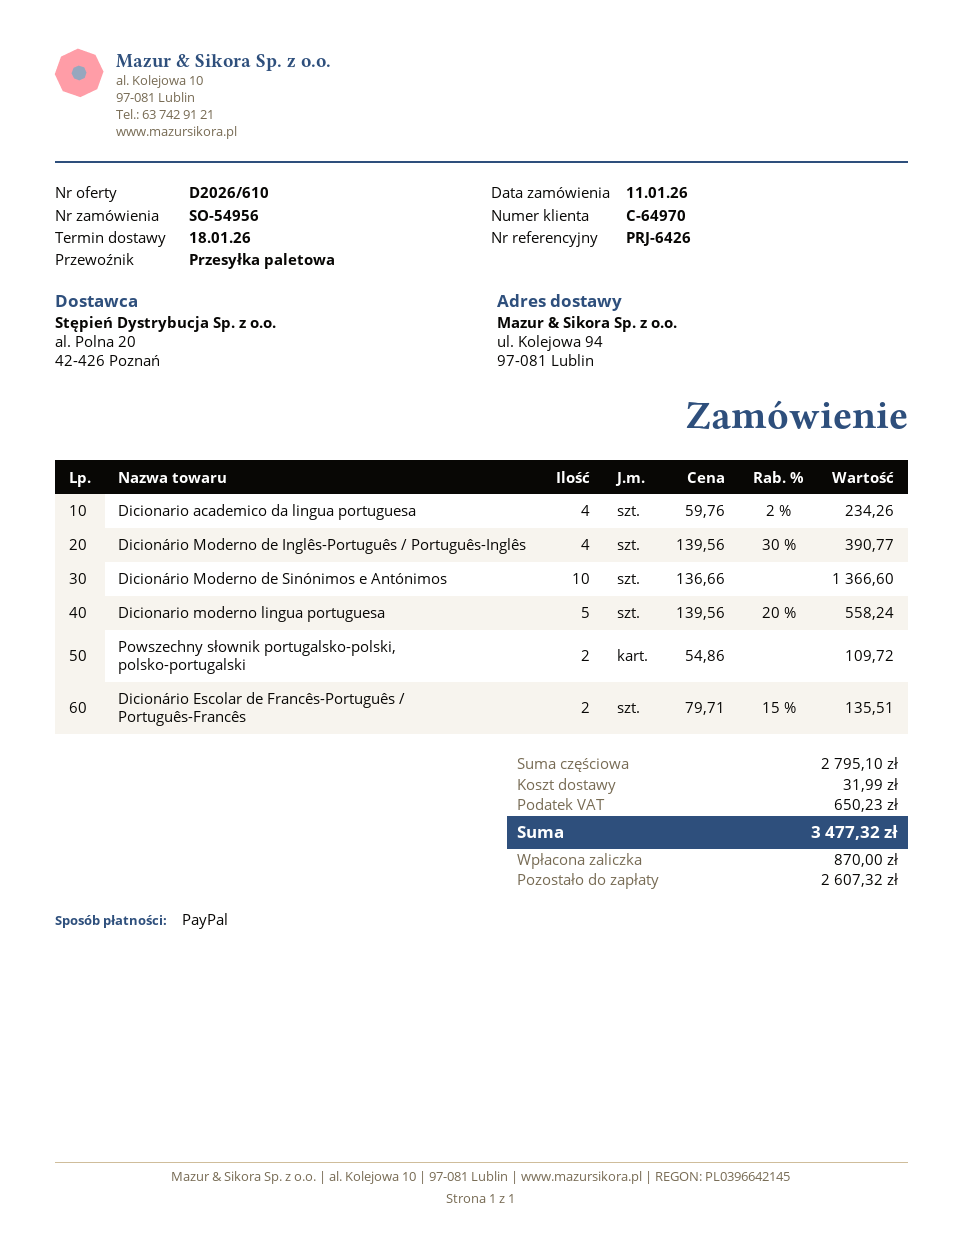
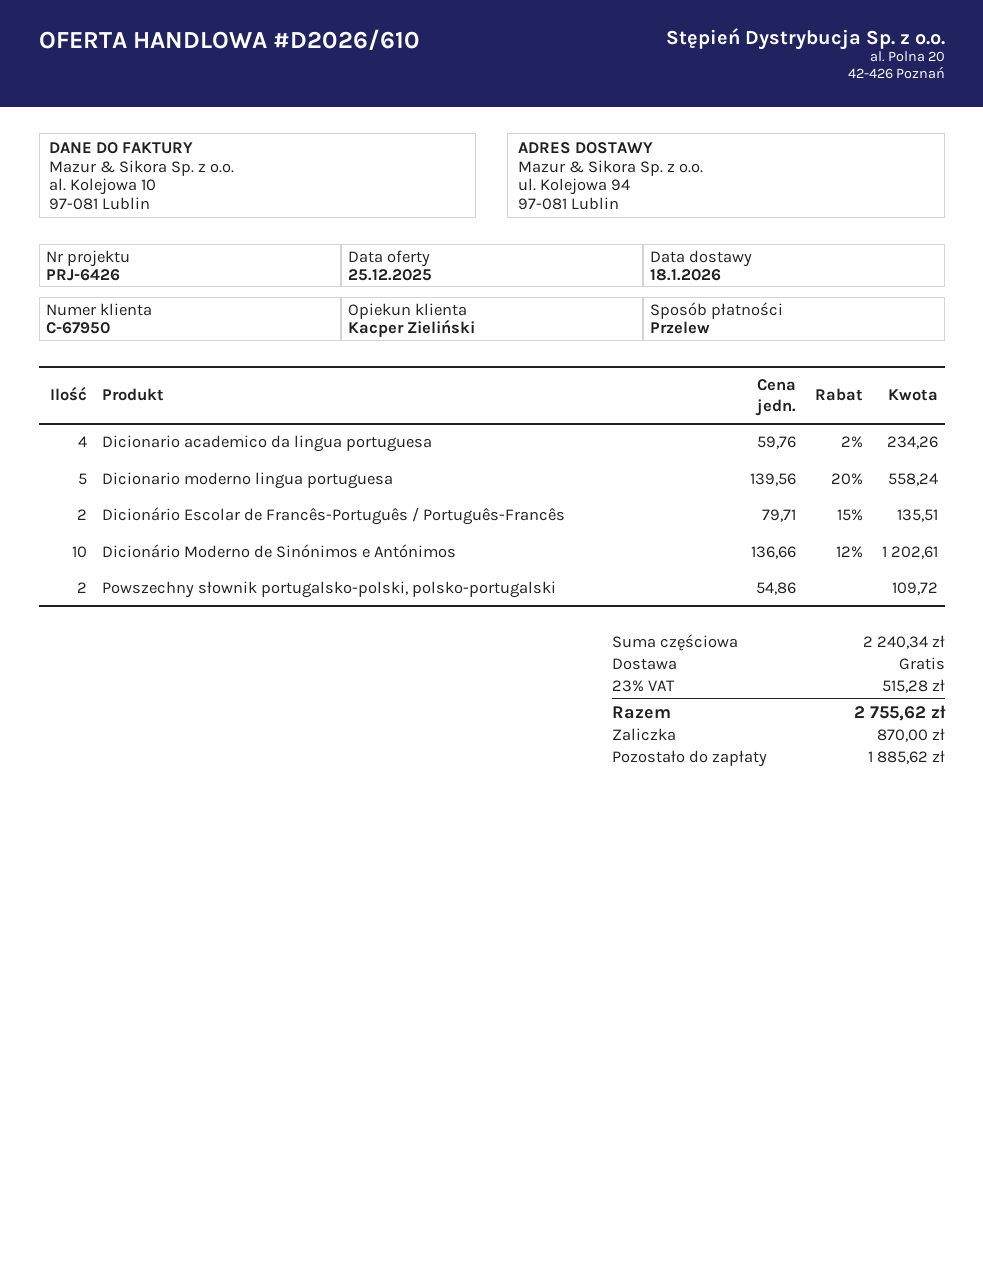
customer number: C-64970 -> C-67950
payment method: PayPal -> bank transfer
Dicionário Moderno de Inglês-Português / Português-Inglês: 4 x 139.56 - 30% = 390.77 -> none
Dicionário Moderno de Sinónimos e Antónimos: 10 x 136.66 = 1366.60 -> 10 x 136.66 - 12% = 1202.61
subtotal: 2795.10 -> 2240.34
shipping: 31.99 -> 0.00
tax: 650.23 -> 515.28
total: 3477.32 -> 2755.62
balance: 2607.32 -> 1885.62

